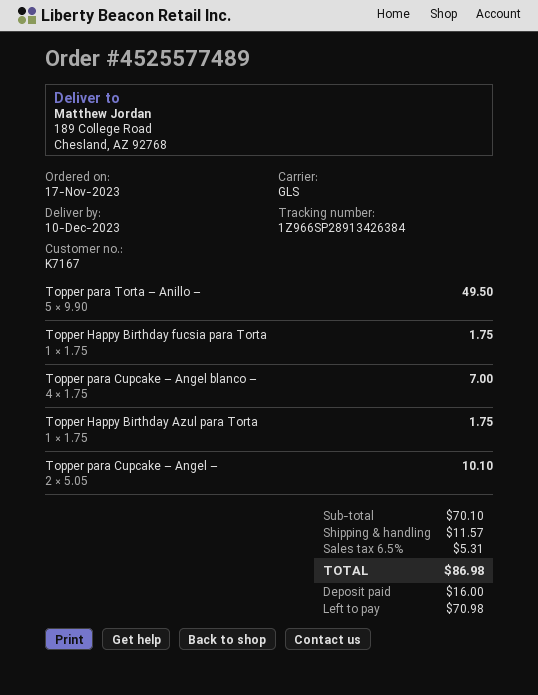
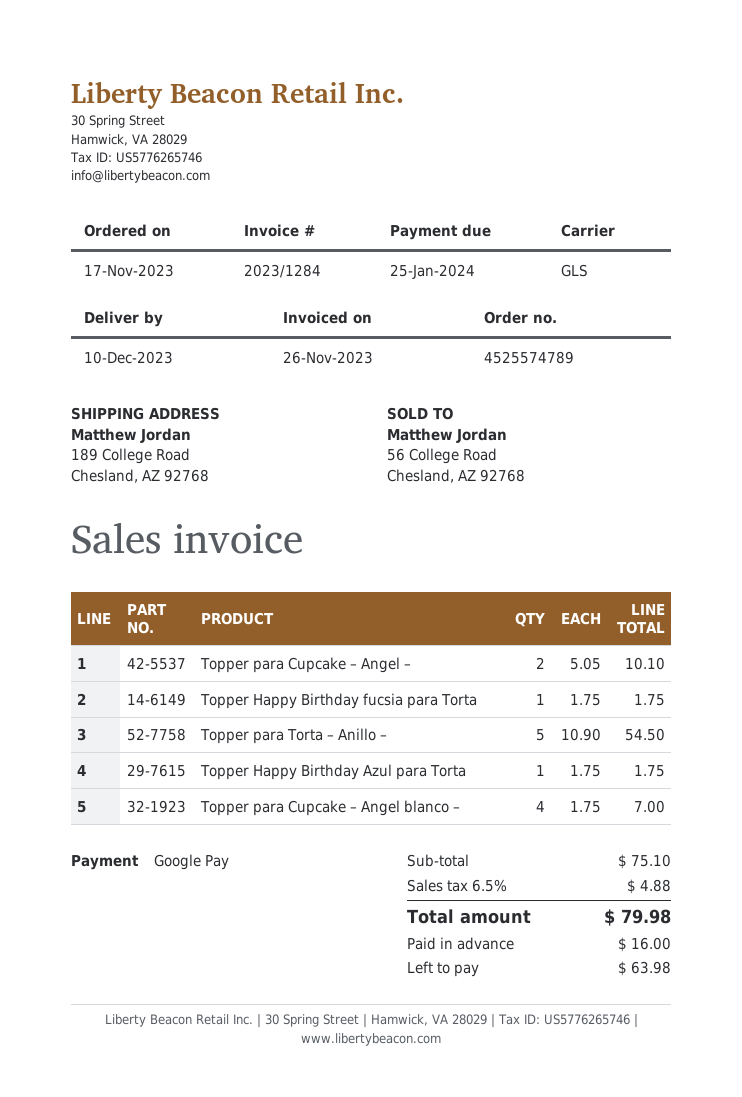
order number: 4525577489 -> 4525574789
Topper para Torta – Anillo –: 5 x 9.90 = 49.50 -> 5 x 10.90 = 54.50
subtotal: 70.10 -> 75.10
shipping: 11.57 -> none
tax: 6.5% = 5.31 -> 6.5% = 4.88
total: 86.98 -> 79.98
balance: 70.98 -> 63.98

